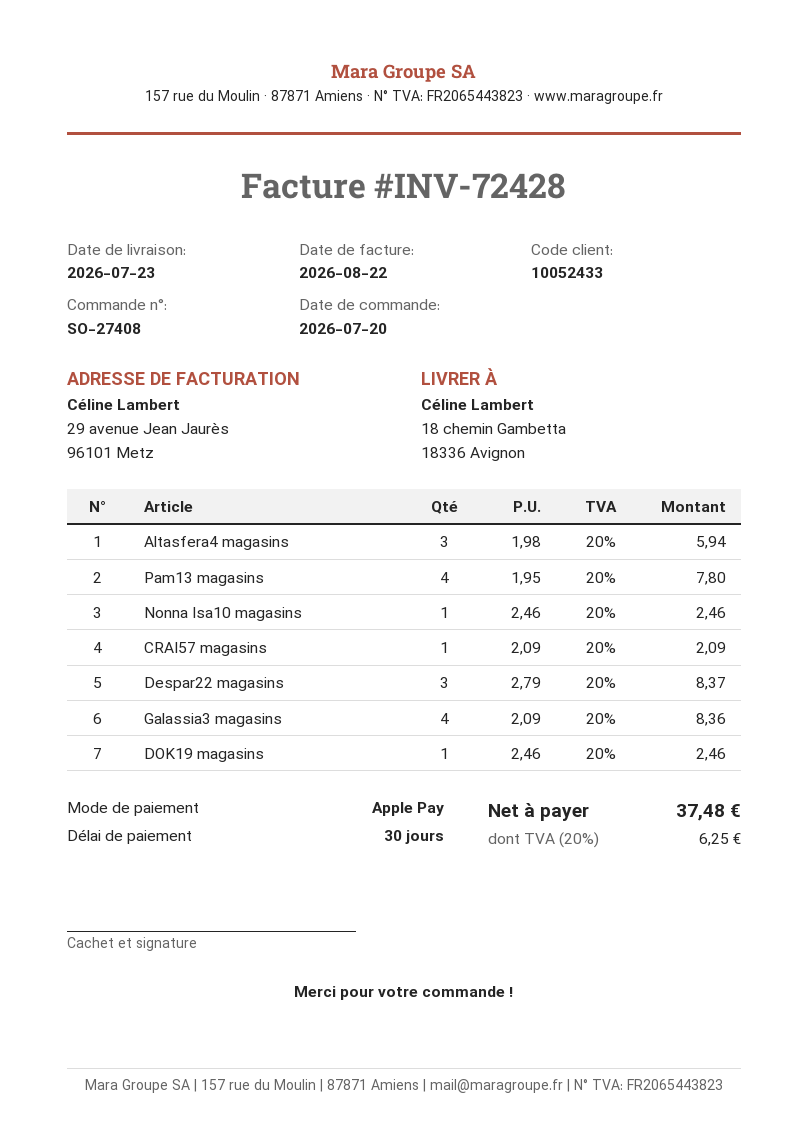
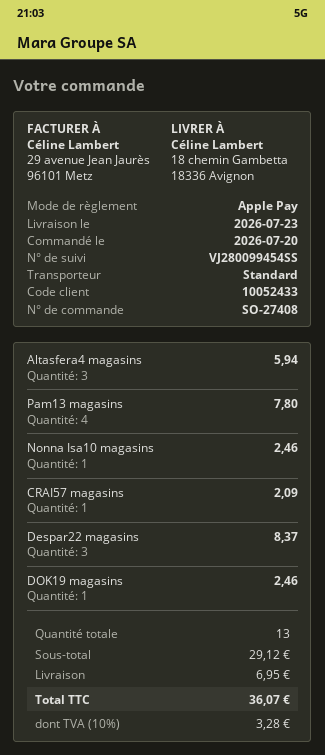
Galassia3 magasins: 4 for 8.36 -> none
shipping: none -> 6.95
tax: 20% = 6.25 -> 10% = 3.28
total: 37.48 -> 36.07

